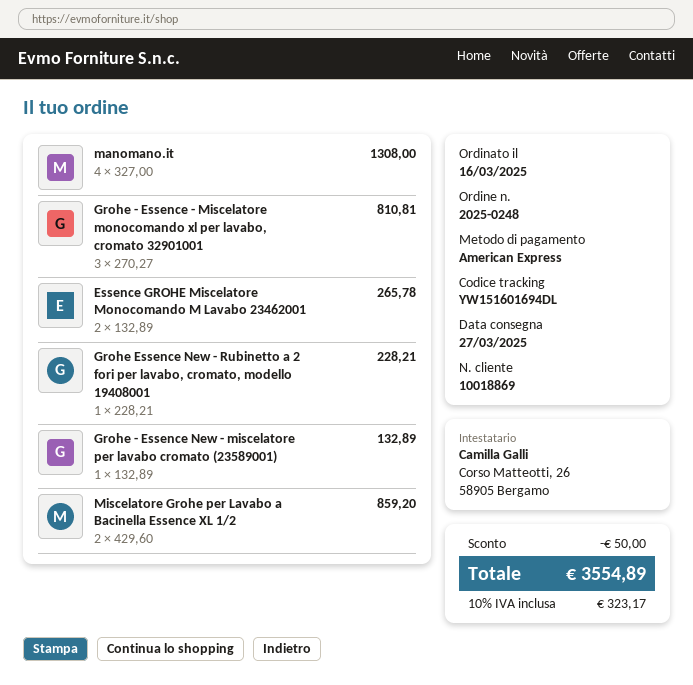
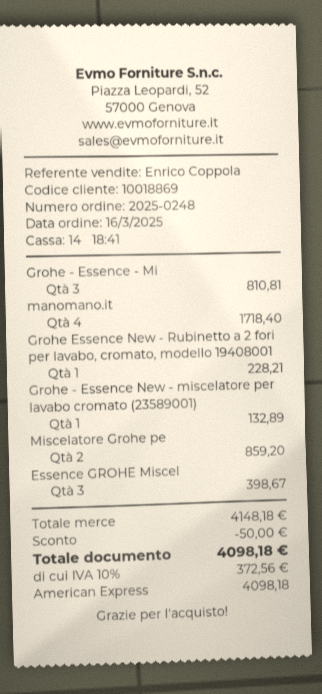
manomano.it: 4 for 1308.00 -> 4 for 1718.40
Essence GROHE Miscelatore Monocomando M Lavabo 23462001: 2 for 265.78 -> 3 for 398.67
tax: 10% = 323.17 -> 10% = 372.56
total: 3554.89 -> 4098.18

